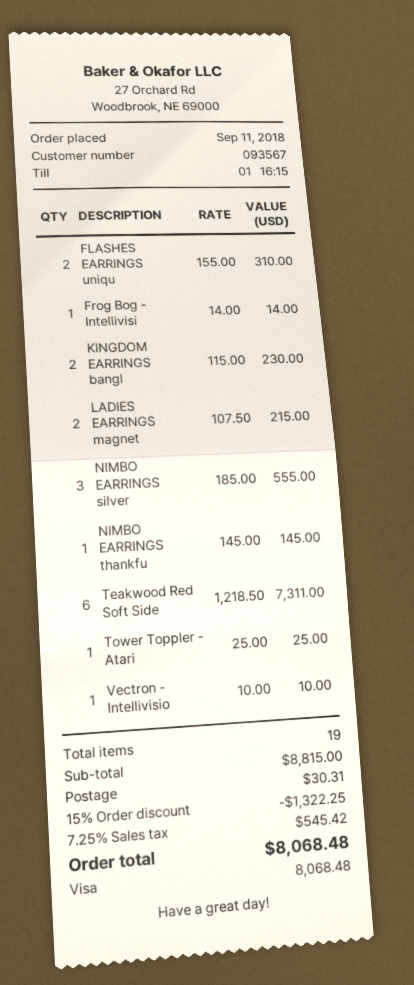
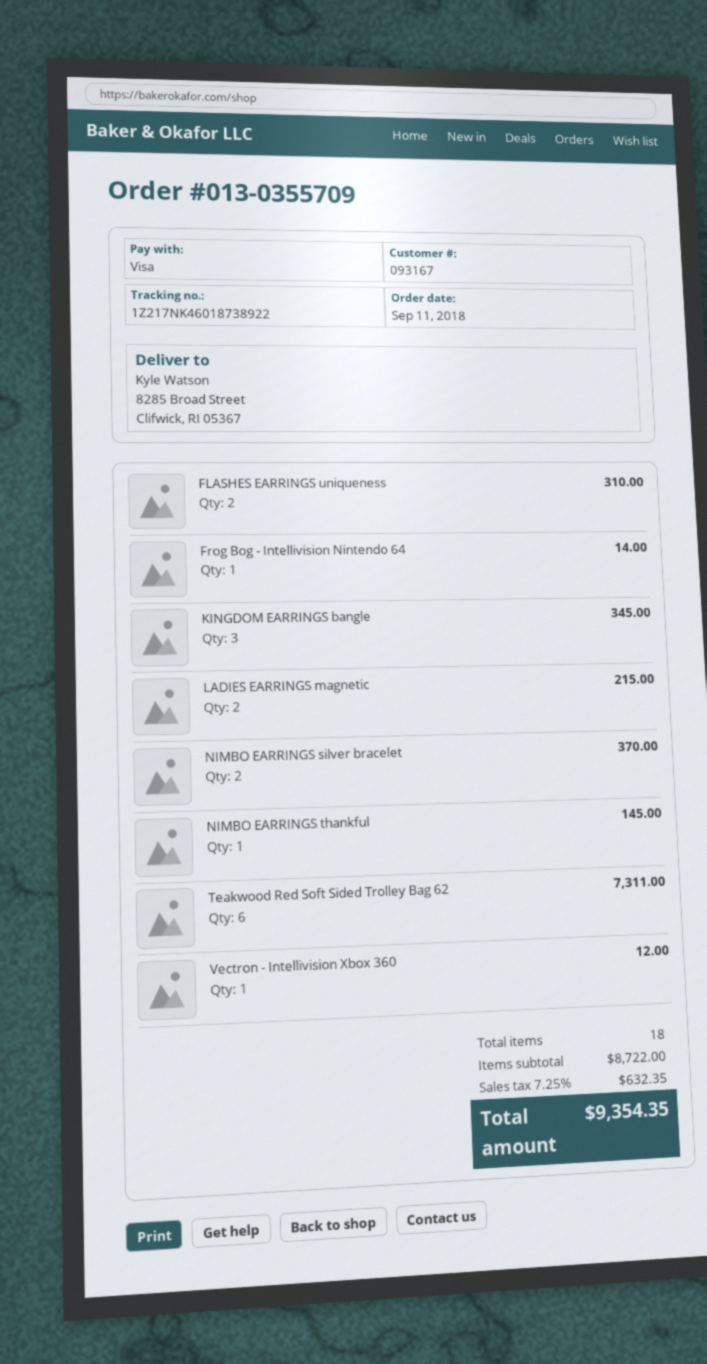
customer number: 093567 -> 093167
KINGDOM EARRINGS bangl: 2 for 230.00 -> 3 for 345.00
NIMBO EARRINGS silver: 3 for 555.00 -> 2 for 370.00
Tower Toppler - Atari: 1 for 25.00 -> none
Vectron - Intellivisio: 1 for 10.00 -> 1 for 12.00
total quantity: 19 -> 18
subtotal: 8815.00 -> 8722.00
discount: 15% = 1322.25 -> none
shipping: 30.31 -> none
tax: 7.25% = 545.42 -> 7.25% = 632.35
total: 8068.48 -> 9354.35

